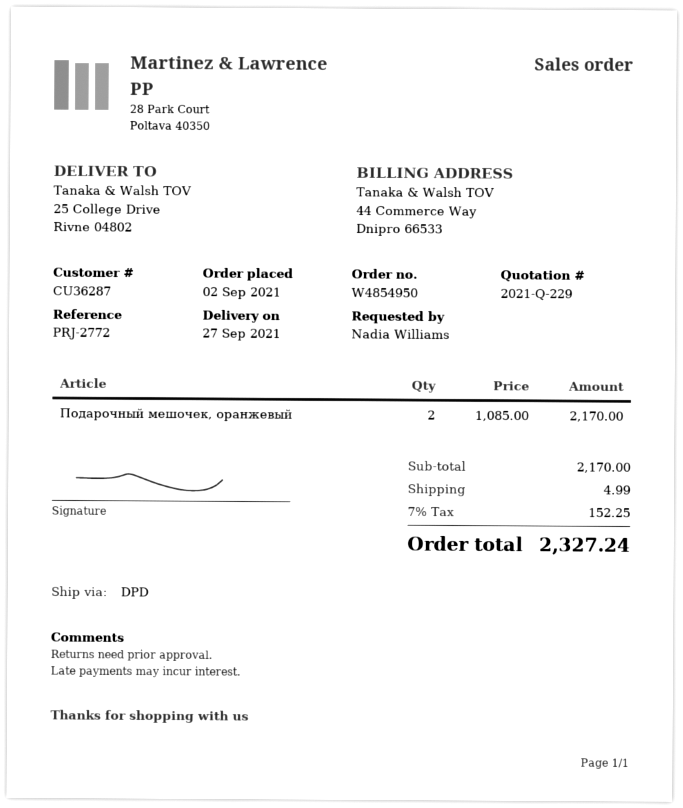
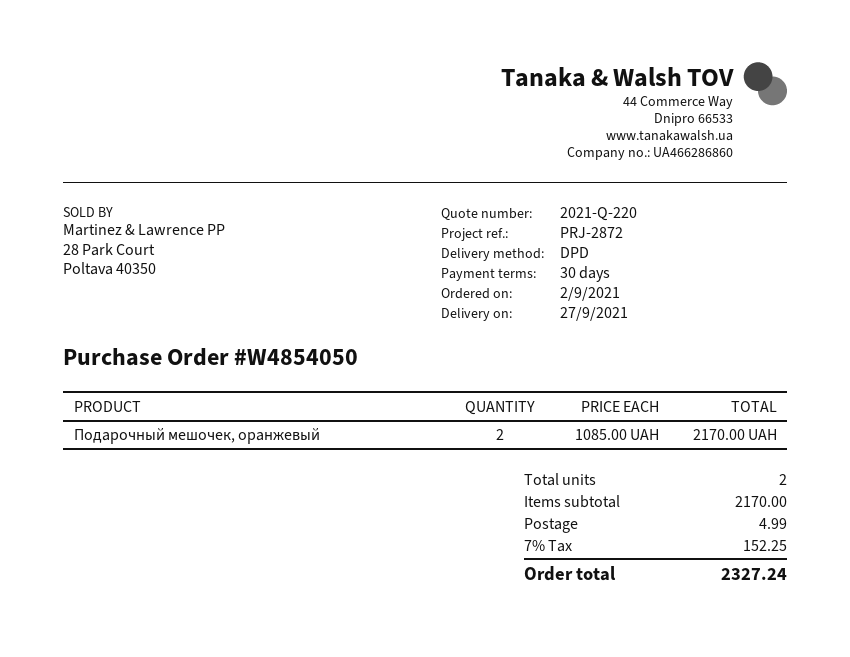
quote number: 2021-Q-229 -> 2021-Q-220
order number: W4854950 -> W4854050
reference: PRJ-2772 -> PRJ-2872

